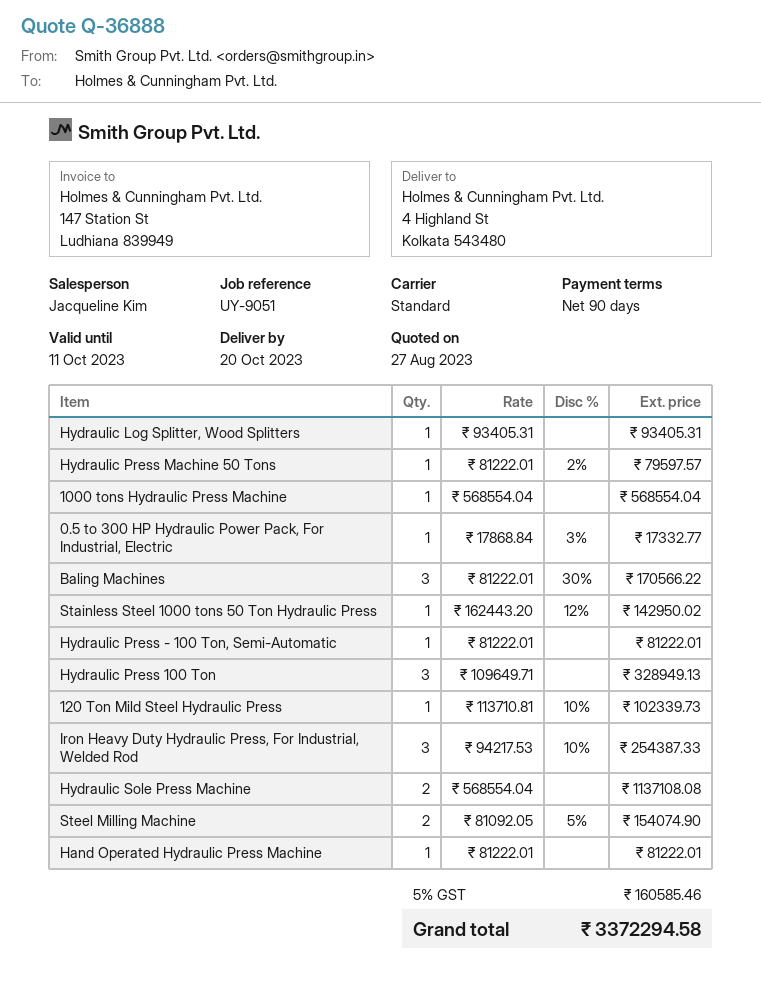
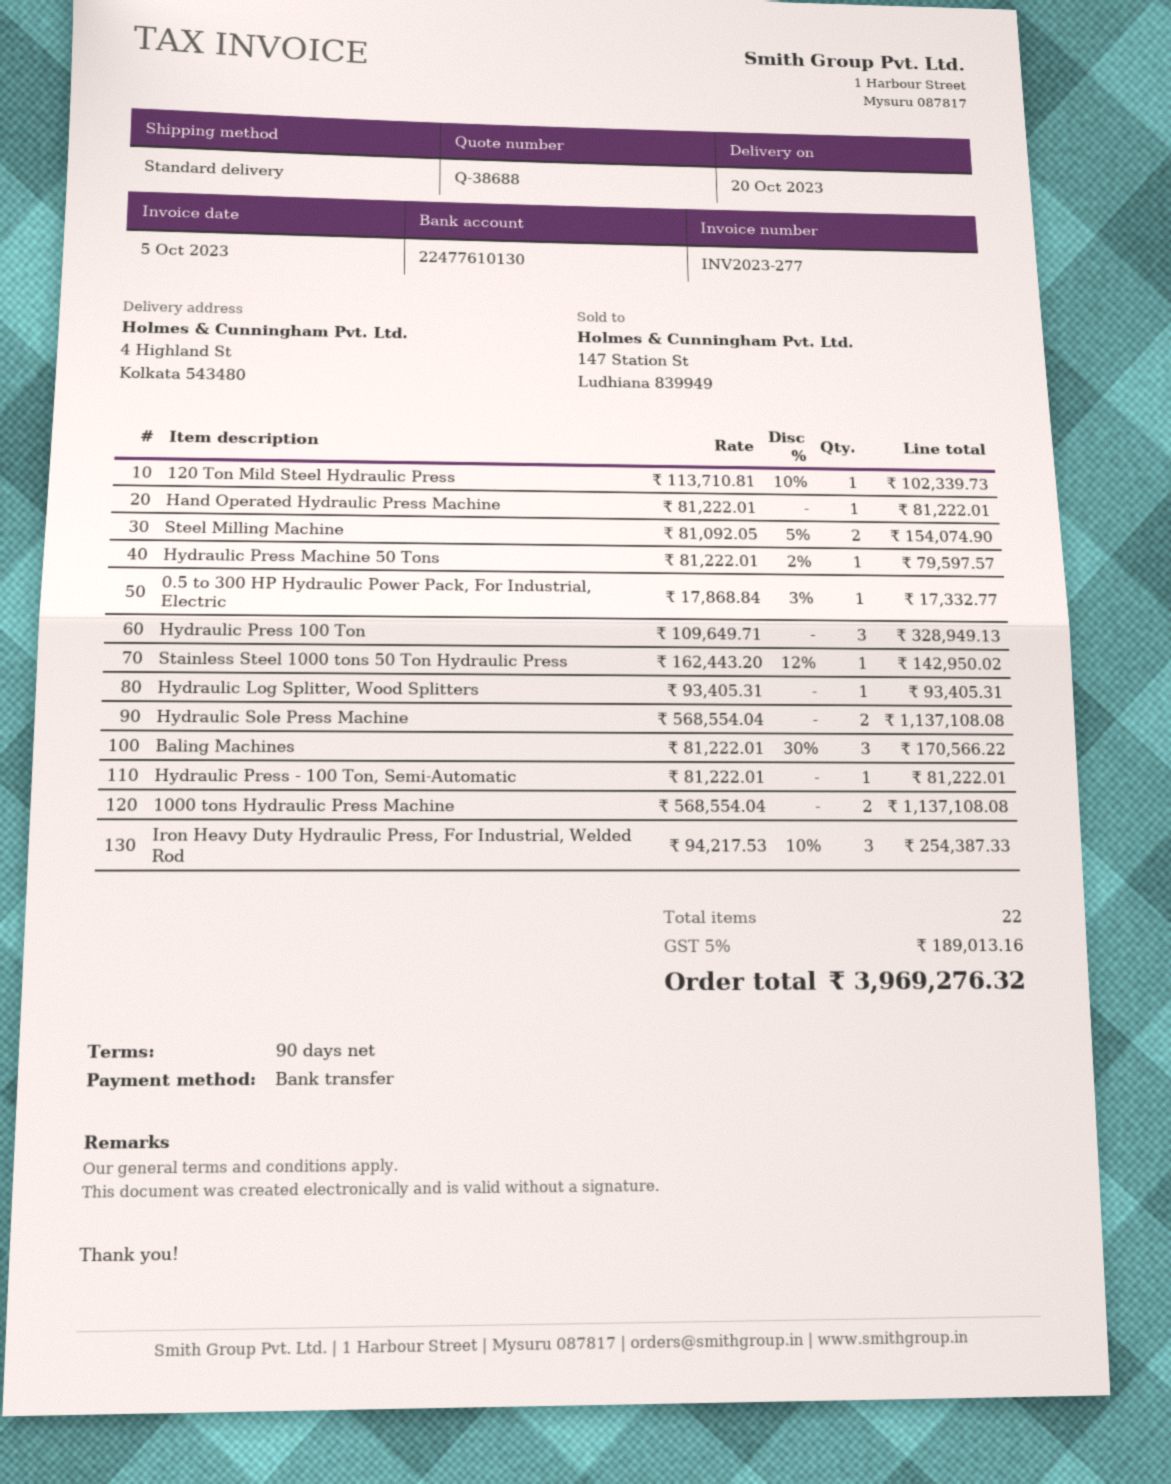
quote number: Q-36888 -> Q-38688
1000 tons Hydraulic Press Machine: 1 x 568554.04 = 568554.04 -> 2 x 568554.04 = 1137108.08
tax: 5% = 160585.46 -> 5% = 189013.16
total: 3372294.58 -> 3969276.32

